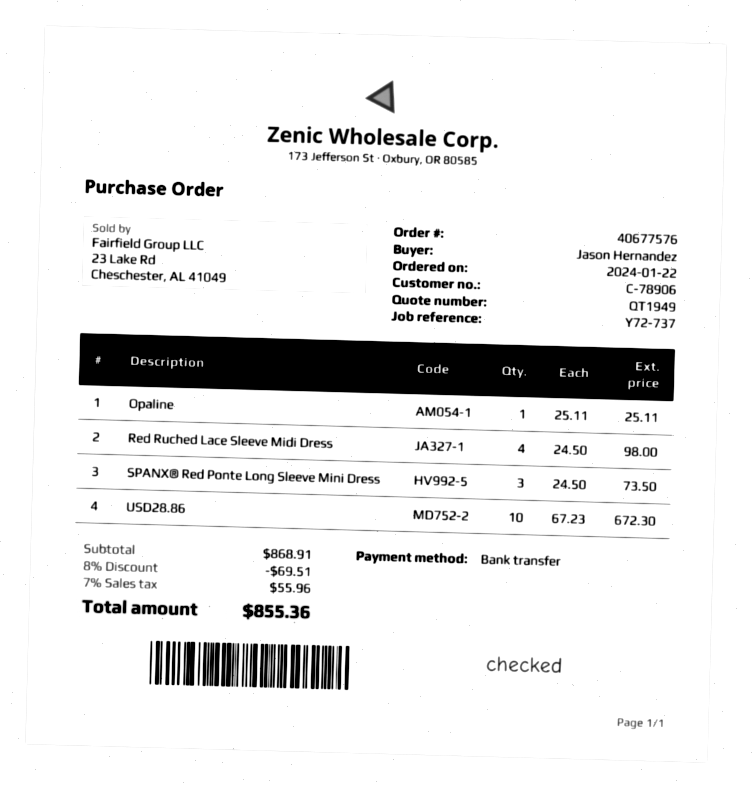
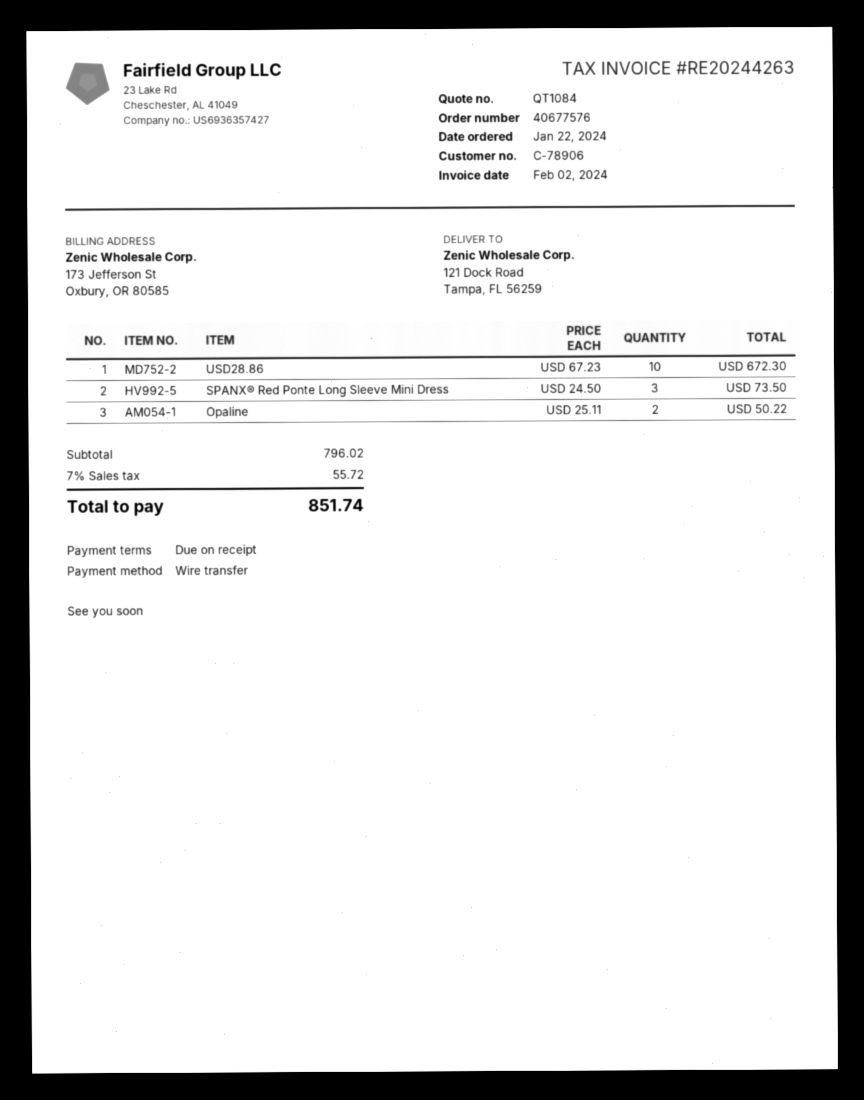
quote number: QT1949 -> QT1084
Opaline: 1 x 25.11 = 25.11 -> 2 x 25.11 = 50.22
Red Ruched Lace Sleeve Midi Dress: 4 x 24.50 = 98.00 -> none
subtotal: 868.91 -> 796.02
discount: 8% = 69.51 -> none
tax: 7% = 55.96 -> 7% = 55.72
total: 855.36 -> 851.74

